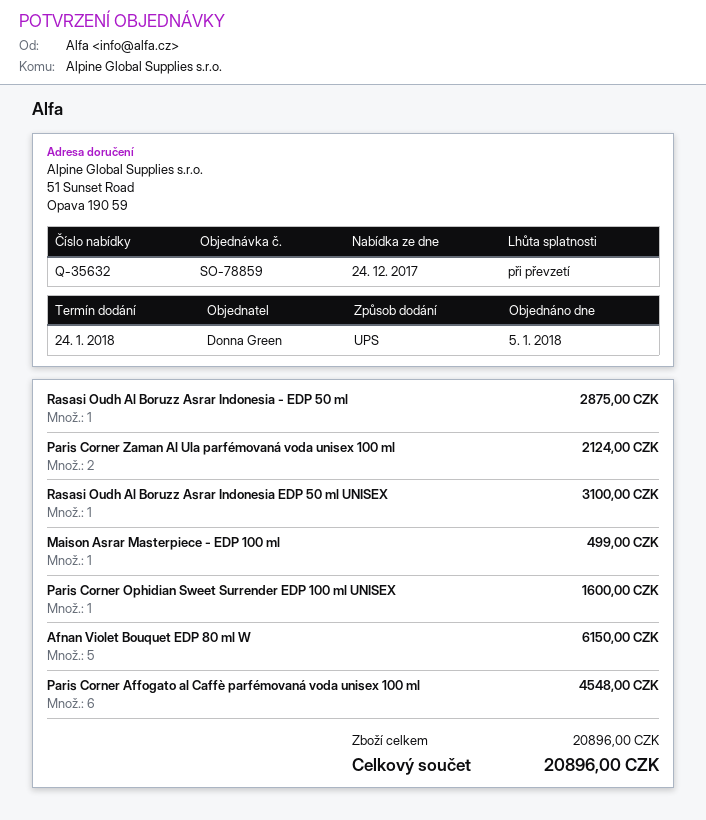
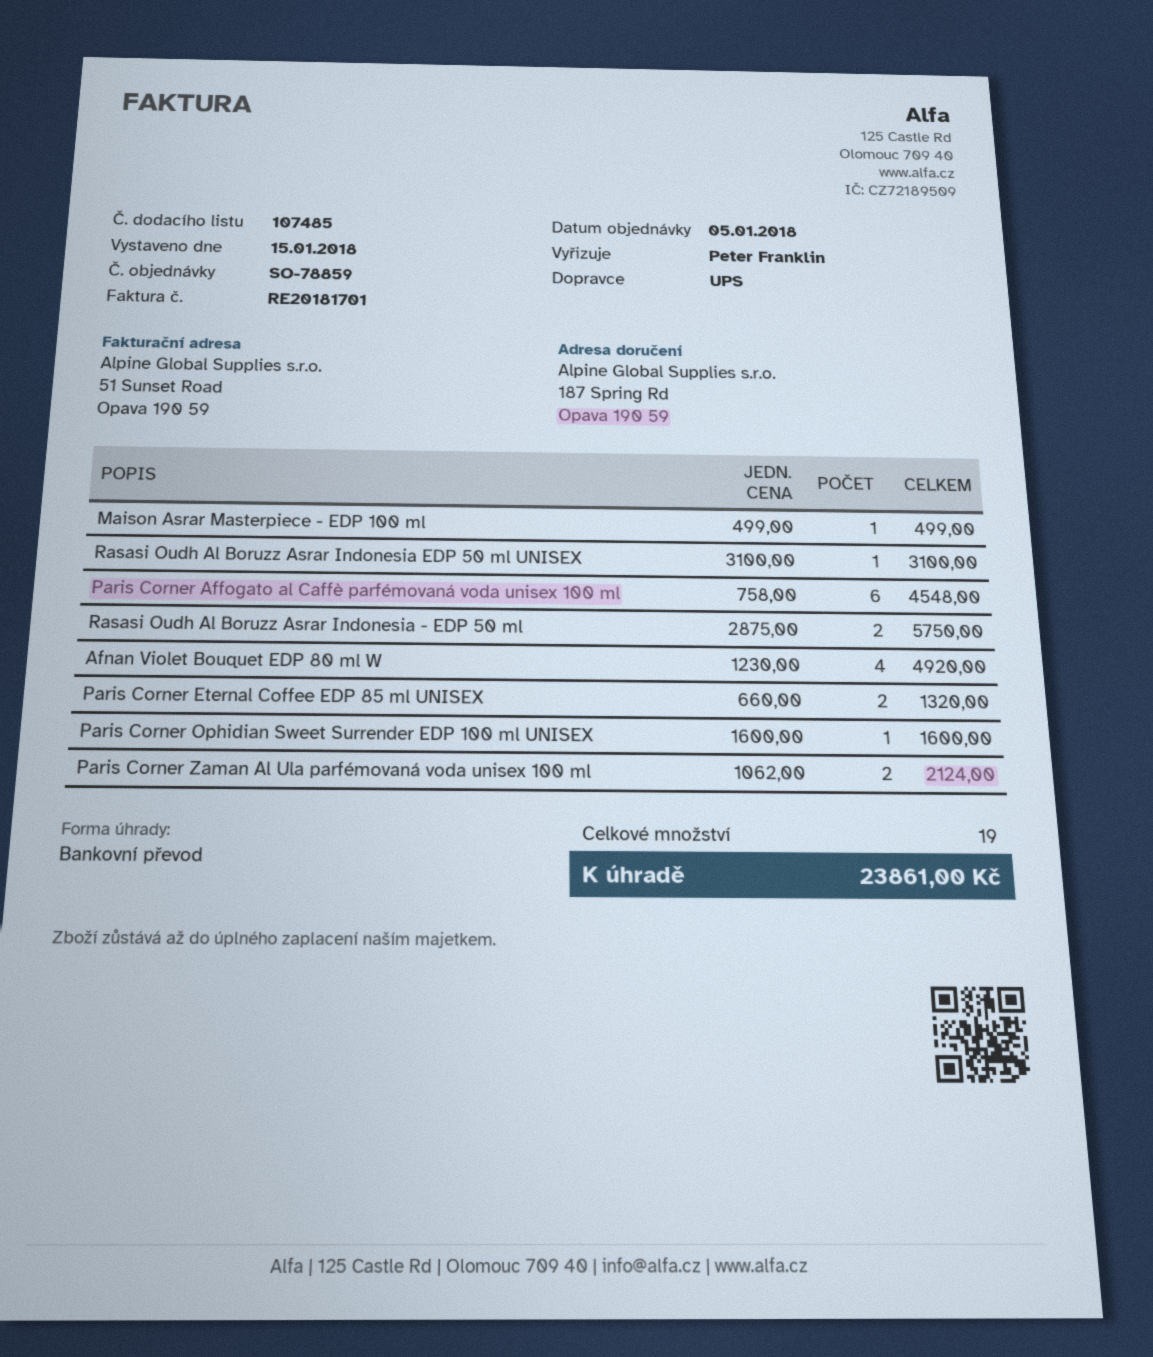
ship to: 51 Sunset Road, Opava 190 59 -> 187 Spring Rd, Opava 190 59
Rasasi Oudh Al Boruzz Asrar Indonesia - EDP 50 ml: 1 for 2875.00 -> 2 for 5750.00
Afnan Violet Bouquet EDP 80 ml W: 5 for 6150.00 -> 4 for 4920.00
Paris Corner Eternal Coffee EDP 85 ml UNISEX: none -> 2 for 1320.00
total: 20896.00 -> 23861.00

